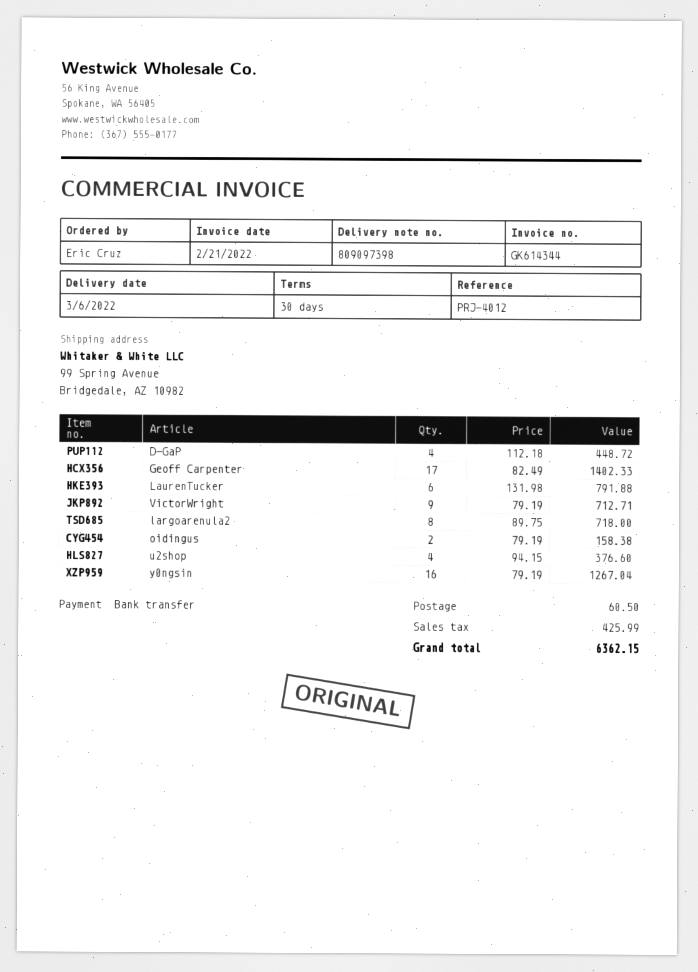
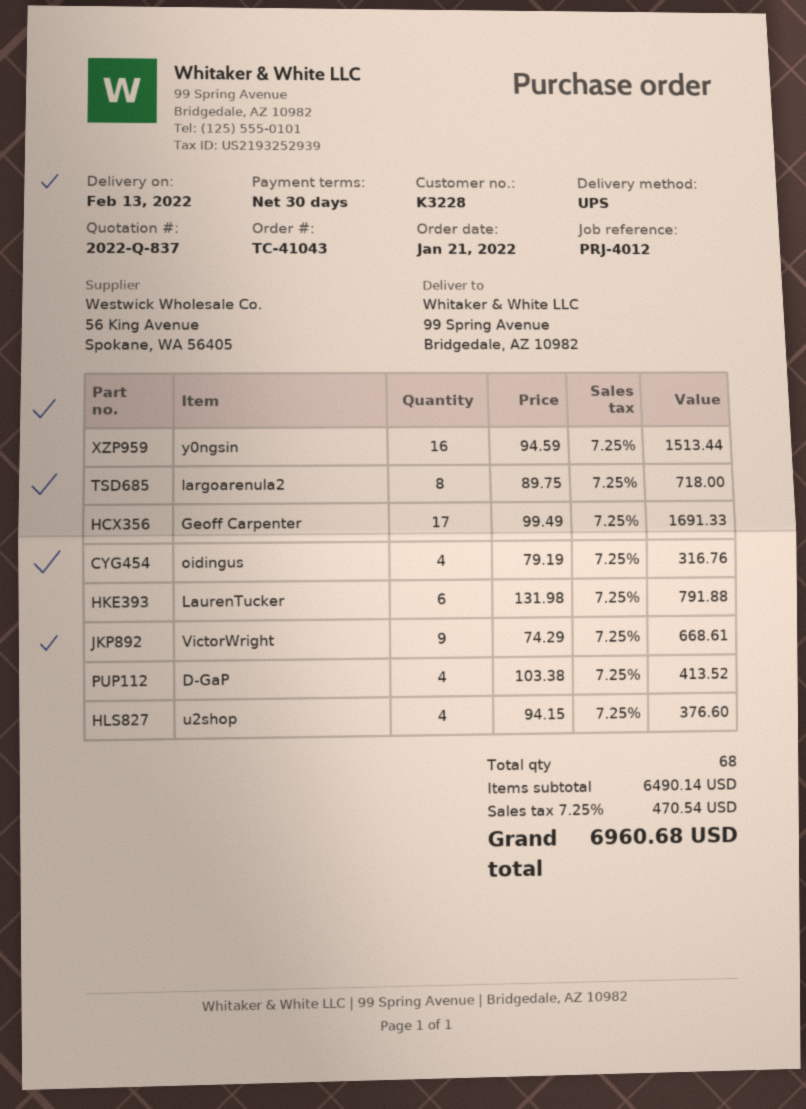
delivery date: 2022-03-06 -> 2022-02-13
D-GaP: 4 x 112.18 = 448.72 -> 4 x 103.38 = 413.52
Geoff Carpenter: 17 x 82.49 = 1402.33 -> 17 x 99.49 = 1691.33
VictorWright: 9 x 79.19 = 712.71 -> 9 x 74.29 = 668.61
oidingus: 2 x 79.19 = 158.38 -> 4 x 79.19 = 316.76
y0ngsin: 16 x 79.19 = 1267.04 -> 16 x 94.59 = 1513.44
shipping: 60.50 -> none
tax: 425.99 -> 470.54
total: 6362.15 -> 6960.68

